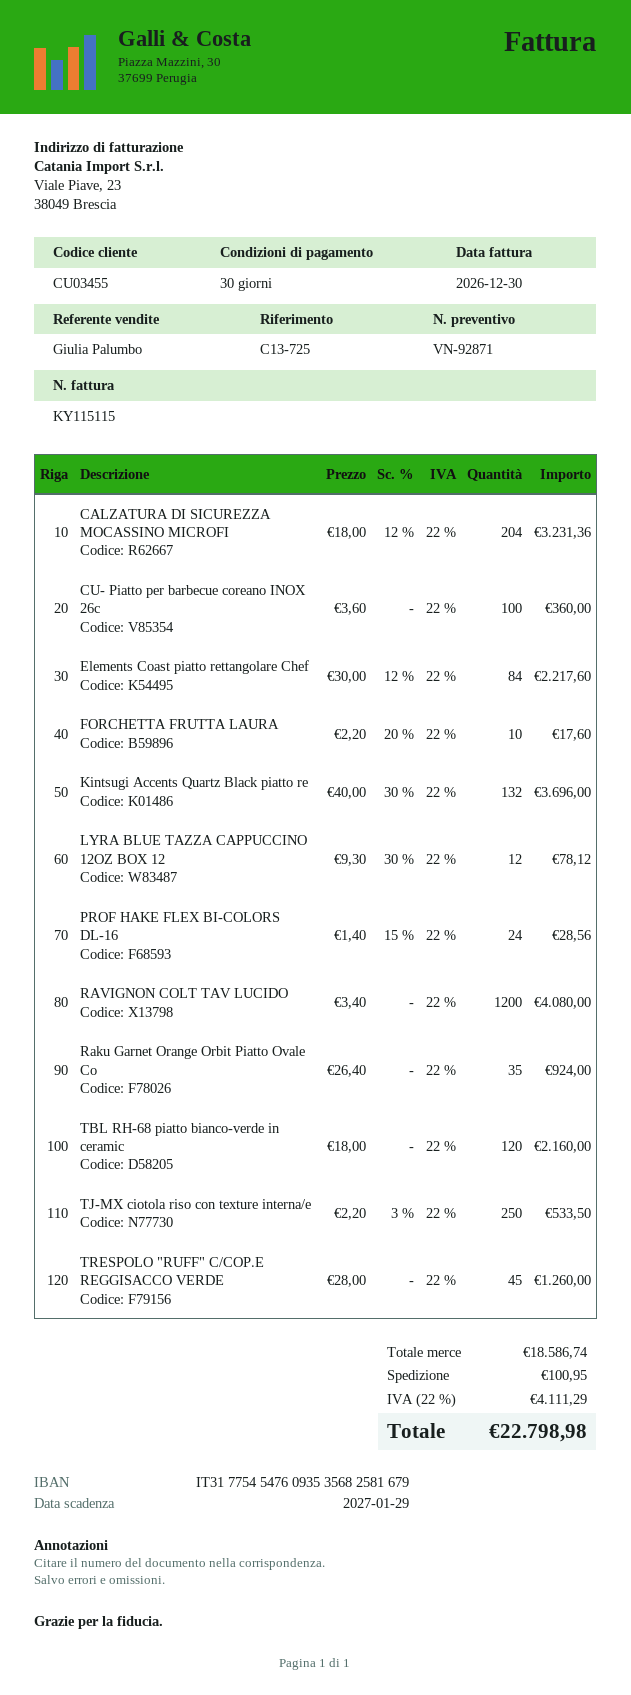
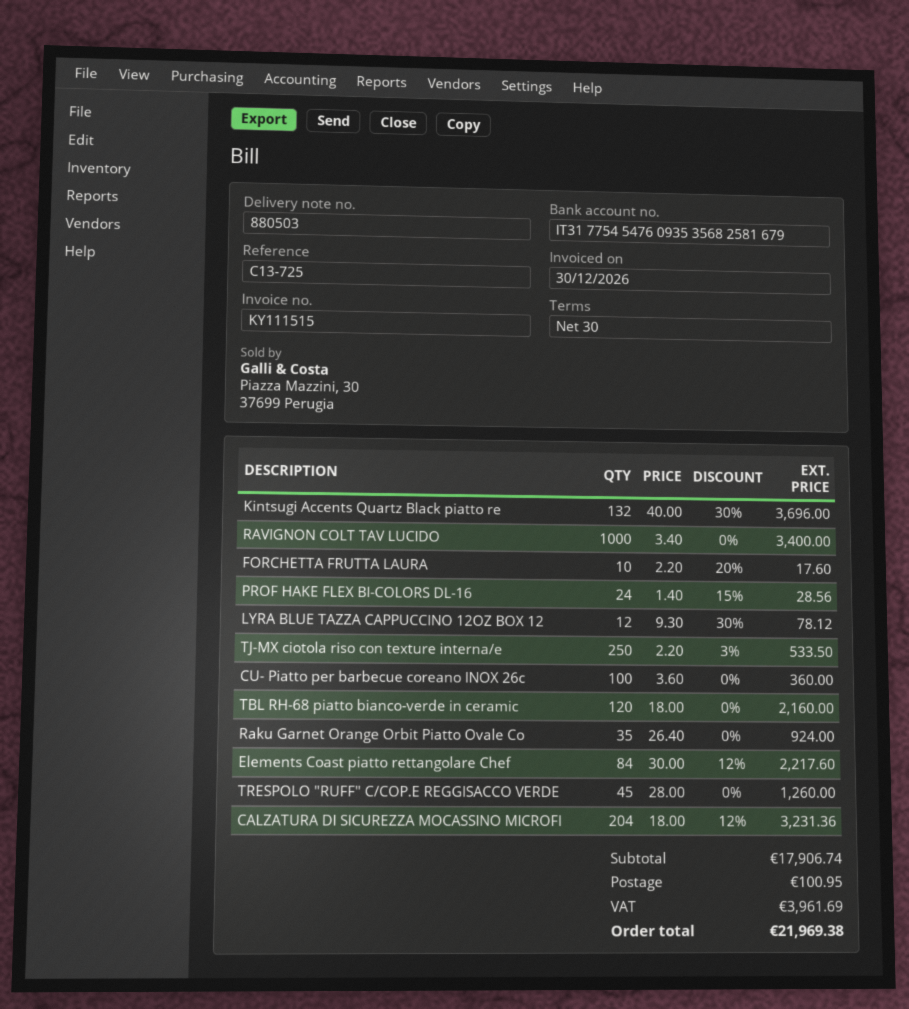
invoice number: KY115115 -> KY111515
RAVIGNON COLT TAV LUCIDO: 1200 x 3.40 = 4080.00 -> 1000 x 3.40 = 3400.00
subtotal: 18586.74 -> 17906.74
tax: 4111.29 -> 3961.69
total: 22798.98 -> 21969.38

